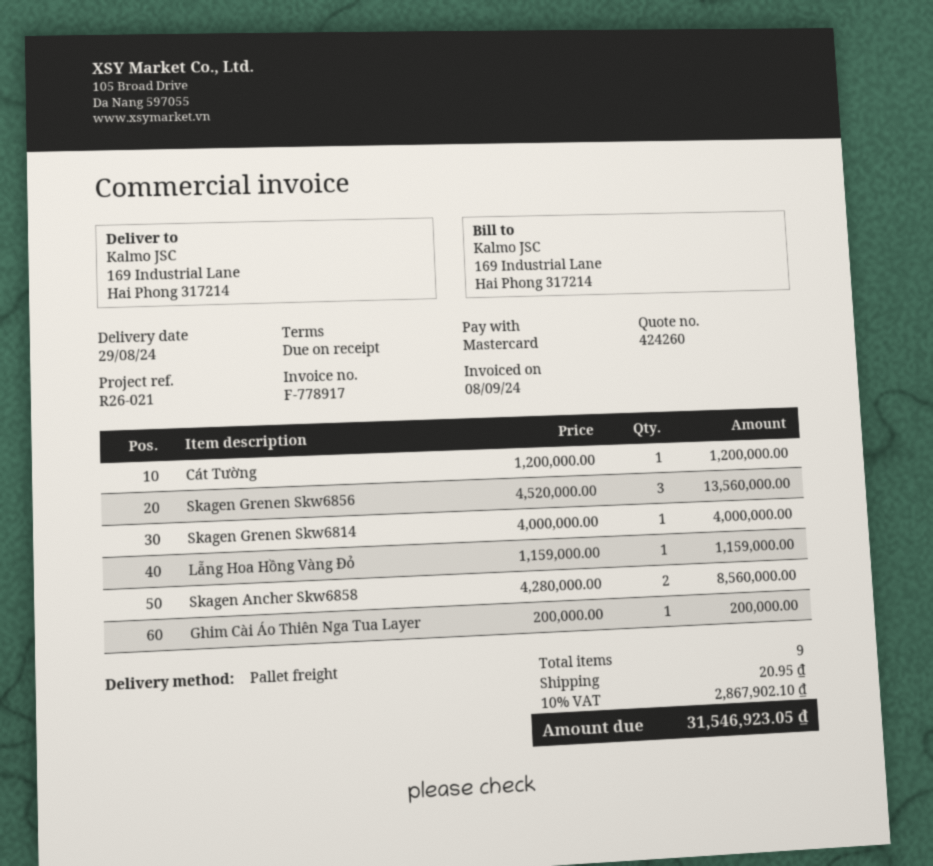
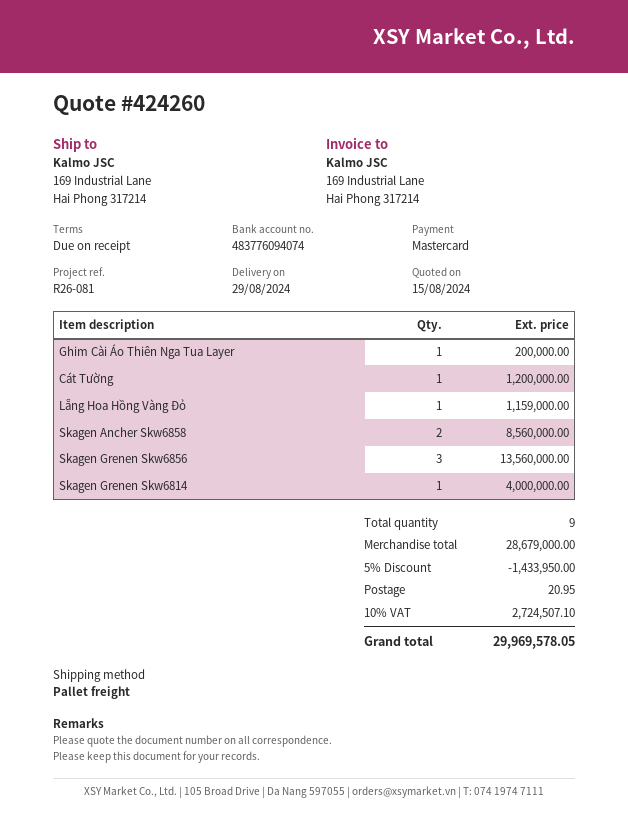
reference: R26-021 -> R26-081
discount: none -> 5% = 1433950.00
tax: 10% = 2867902.10 -> 10% = 2724507.10
total: 31546923.05 -> 29969578.05

